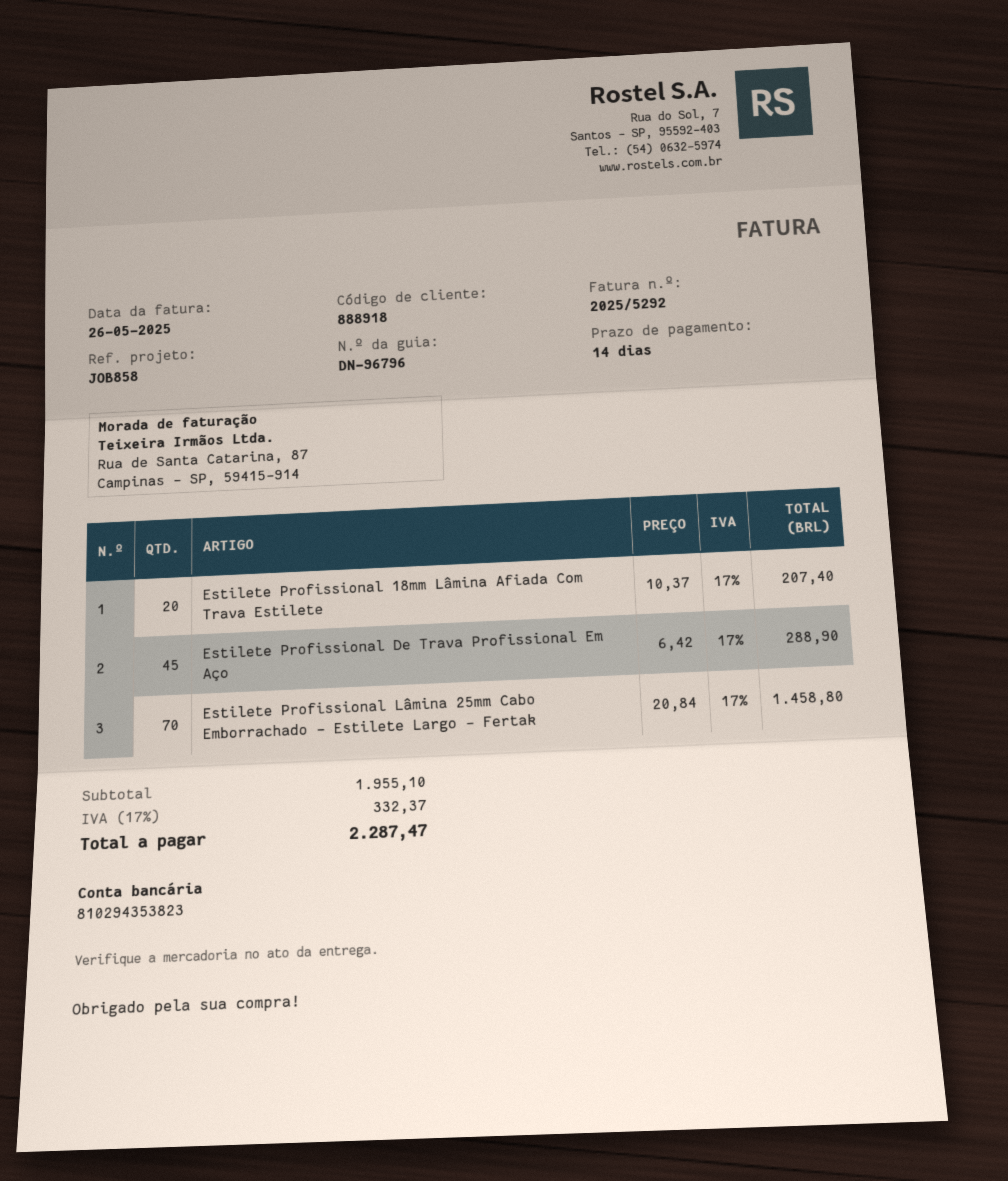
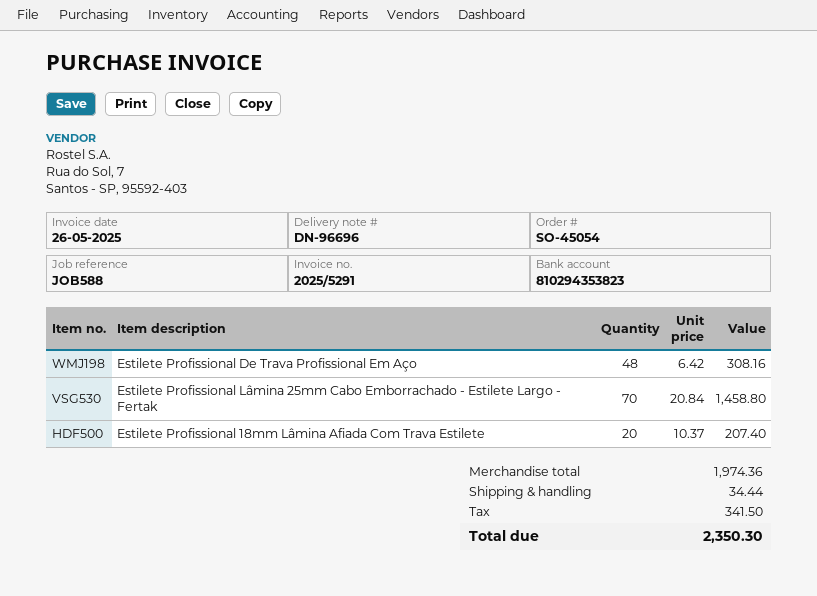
delivery note number: DN-96796 -> DN-96696
invoice number: 2025/5292 -> 2025/5291
reference: JOB858 -> JOB588
Estilete Profissional De Trava Profissional Em Aço: 45 x 6.42 = 288.90 -> 48 x 6.42 = 308.16
subtotal: 1955.10 -> 1974.36
shipping: none -> 34.44
tax: 332.37 -> 341.50
total: 2287.47 -> 2350.30

